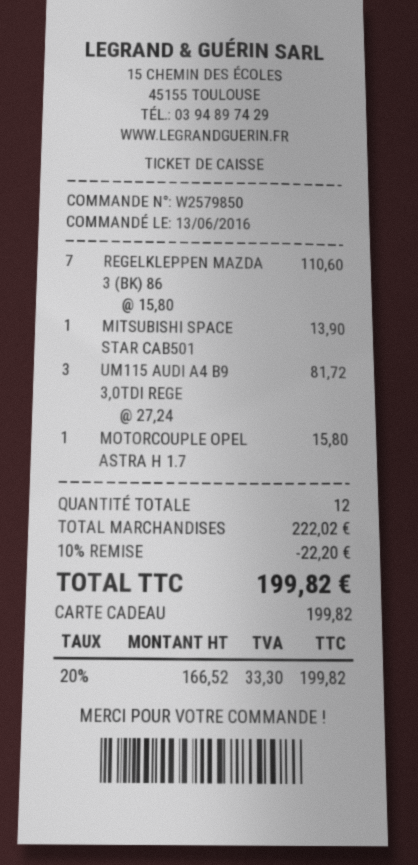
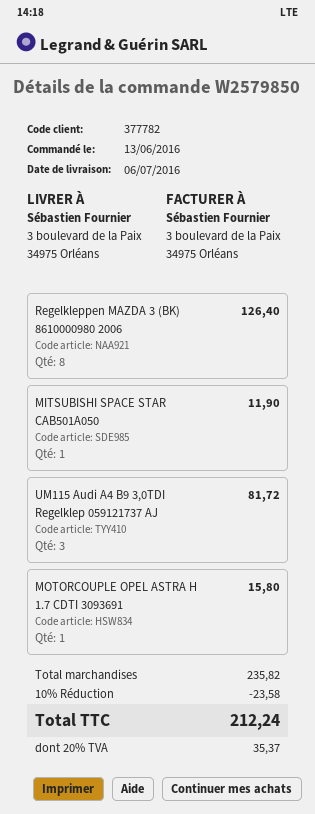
REGELKLEPPEN MAZDA 3 (BK) 86: 7 for 110.60 -> 8 for 126.40
MITSUBISHI SPACE STAR CAB501: 1 for 13.90 -> 1 for 11.90
subtotal: 222.02 -> 235.82
discount: 10% = 22.20 -> 10% = 23.58
tax: 20% = 33.30 -> 20% = 35.37
total: 199.82 -> 212.24

